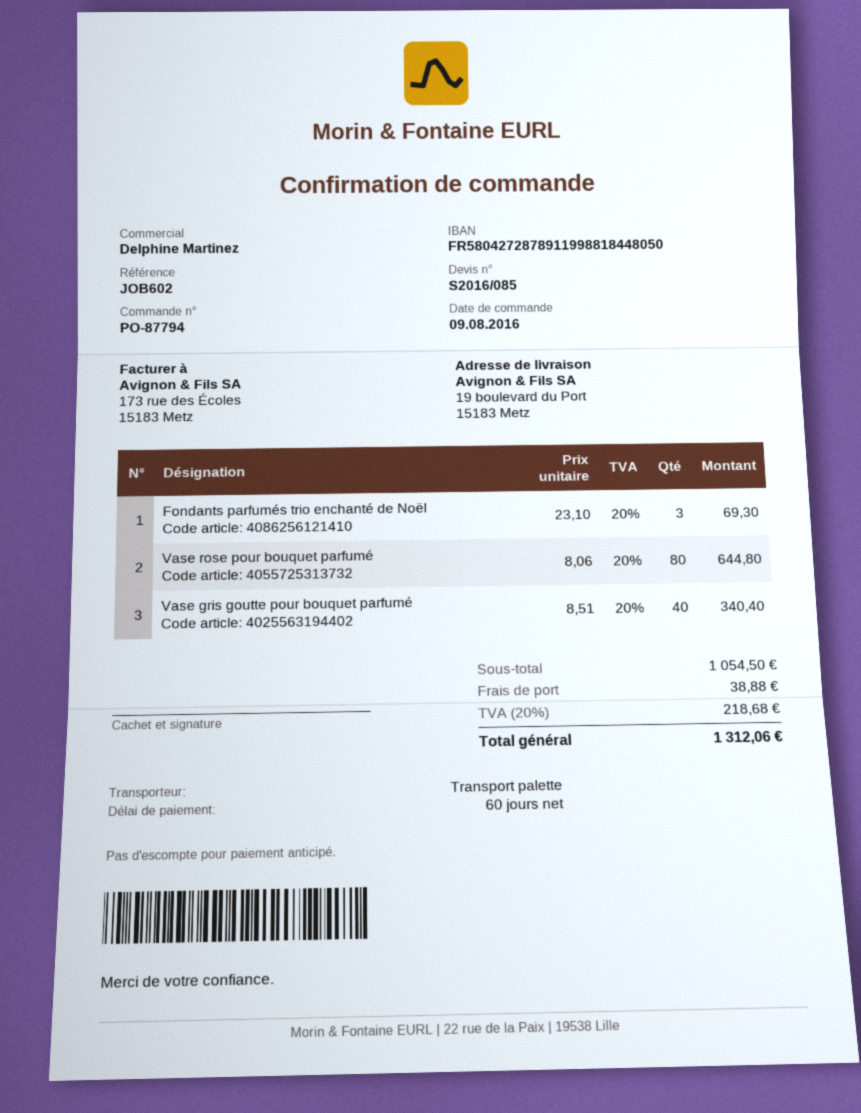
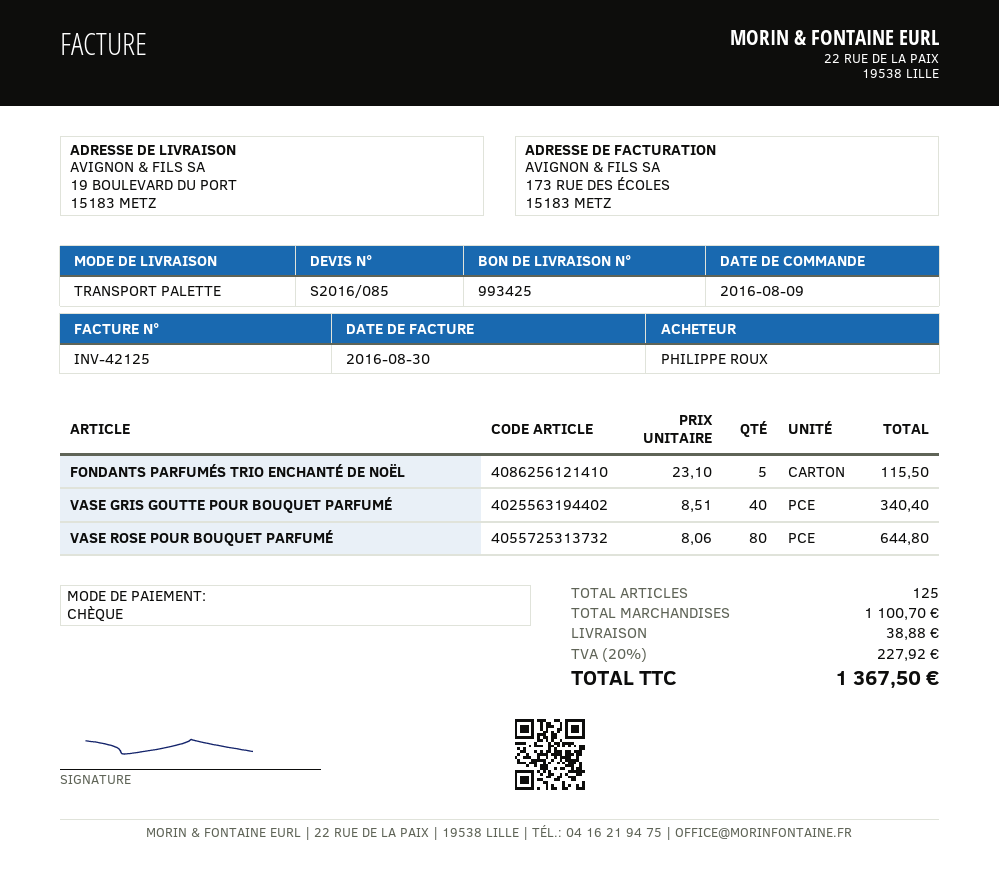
Fondants parfumés trio enchanté de Noël: 3 x 23.10 = 69.30 -> 5 x 23.10 = 115.50
subtotal: 1054.50 -> 1100.70
tax: 20% = 218.68 -> 20% = 227.92
total: 1312.06 -> 1367.50

